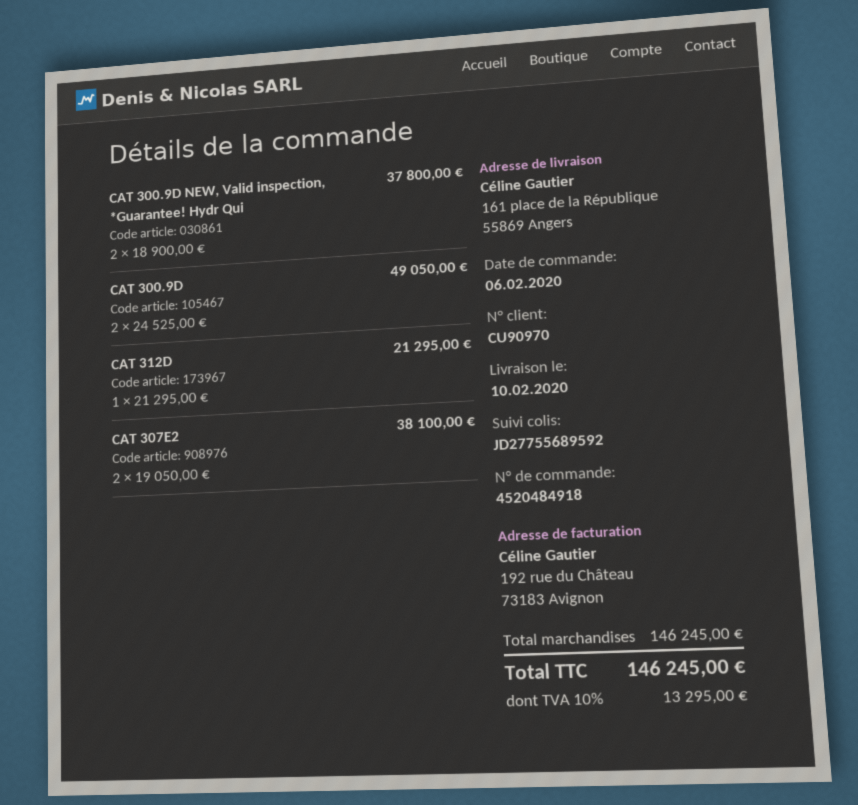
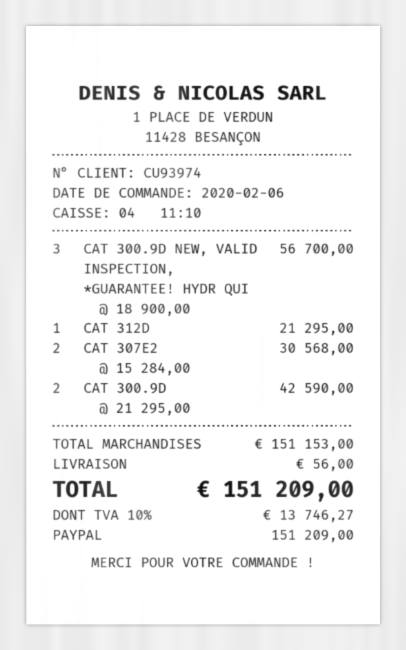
customer number: CU90970 -> CU93974
CAT 300.9D NEW, Valid inspection, *Guarantee! Hydr Qui: 2 x 18900.00 = 37800.00 -> 3 x 18900.00 = 56700.00
CAT 300.9D: 2 x 24525.00 = 49050.00 -> 2 x 21295.00 = 42590.00
CAT 307E2: 2 x 19050.00 = 38100.00 -> 2 x 15284.00 = 30568.00
subtotal: 146245.00 -> 151153.00
shipping: none -> 56.00
tax: 10% = 13295.00 -> 10% = 13746.27
total: 146245.00 -> 151209.00

